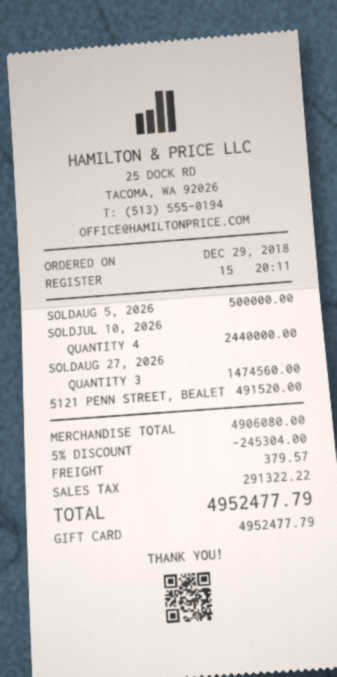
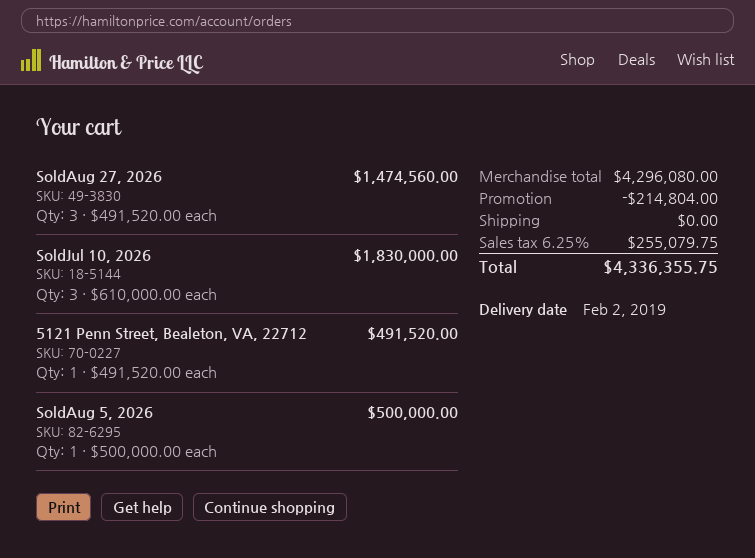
SOLDJUL 10, 2026: 4 for 2440000.00 -> 3 for 1830000.00
subtotal: 4906080.00 -> 4296080.00
discount: 245304.00 -> 214804.00
shipping: 379.57 -> 0.00
tax: 291322.22 -> 255079.75
total: 4952477.79 -> 4336355.75

